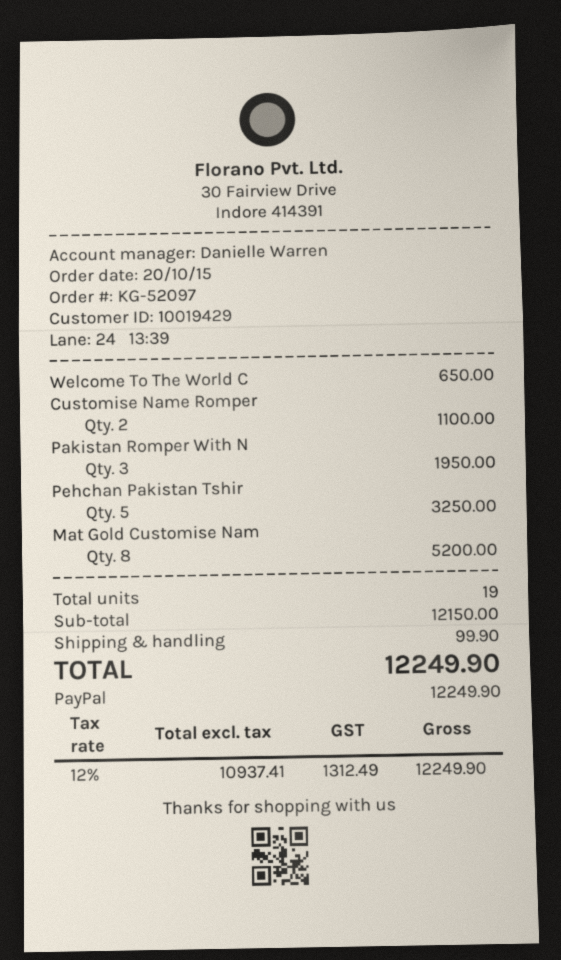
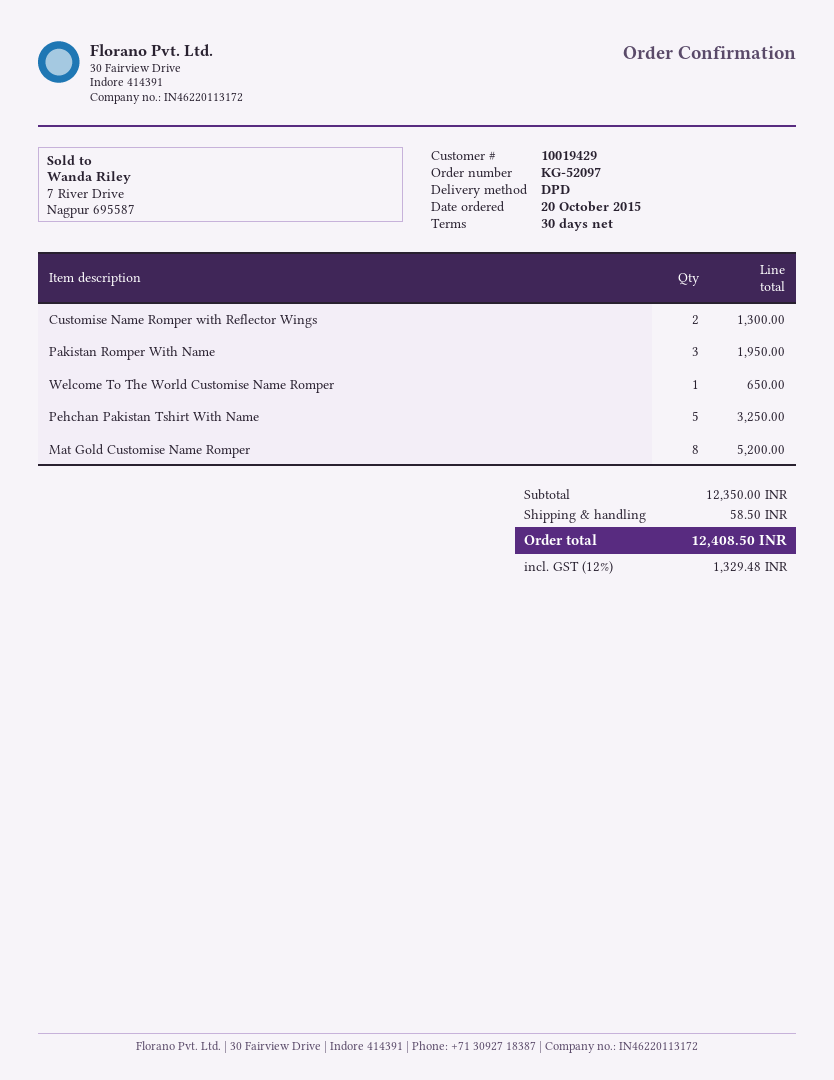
Customise Name Romper: 2 for 1100.00 -> 2 for 1300.00
subtotal: 12150.00 -> 12350.00
shipping: 99.90 -> 58.50
tax: 12% = 1312.49 -> 12% = 1329.48
total: 12249.90 -> 12408.50

